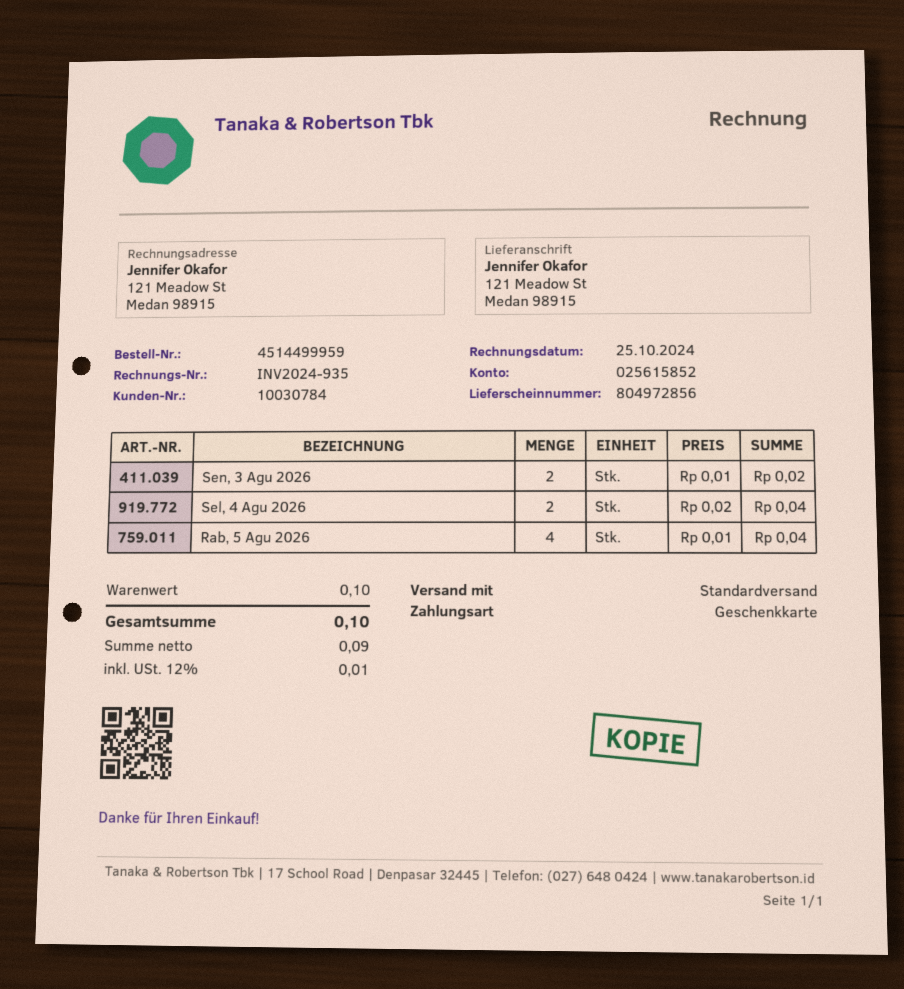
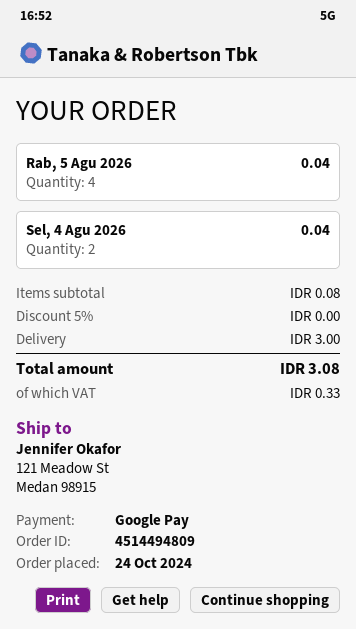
order number: 4514499959 -> 4514494809
payment method: gift card -> Google Pay
Sen, 3 Agu 2026: 2 for 0.02 -> none
subtotal: 0.10 -> 0.08
discount: none -> 5% = 0.00
shipping: none -> 3.00
tax: 0.01 -> 0.33
total: 0.10 -> 3.08

